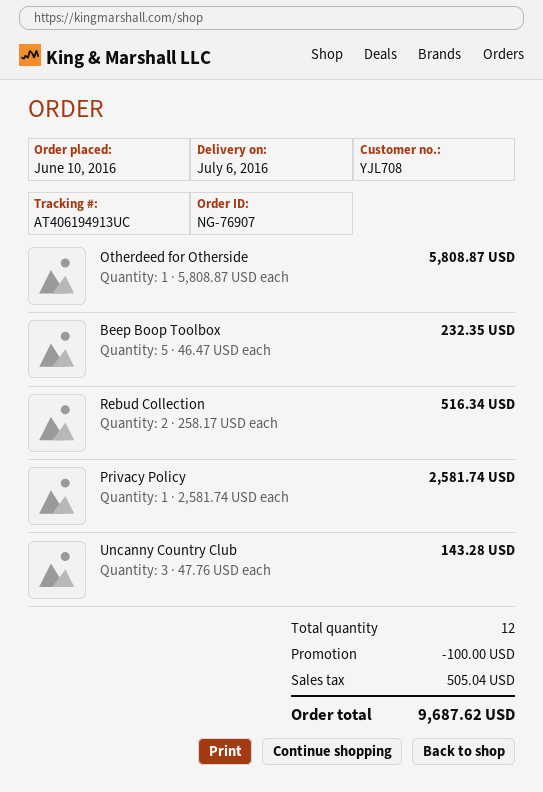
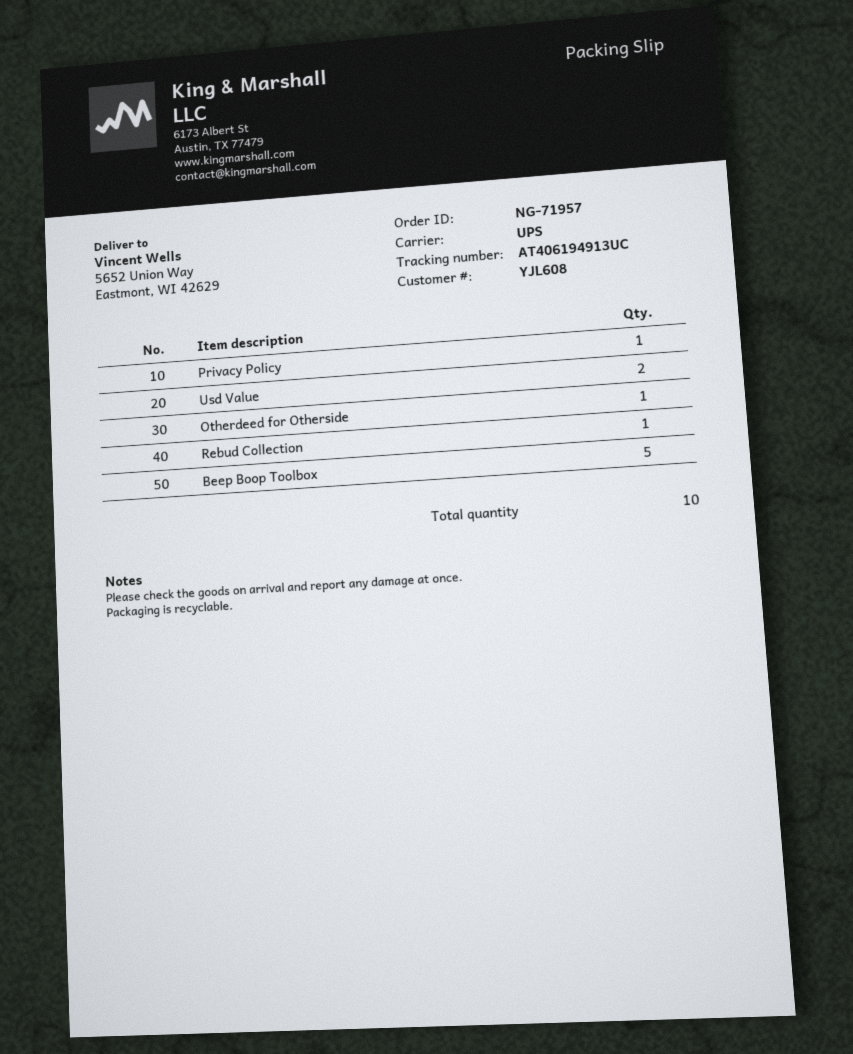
order number: NG-76907 -> NG-71957
customer number: YJL708 -> YJL608
Rebud Collection: 2 -> 1
Uncanny Country Club: 3 -> none
Usd Value: none -> 2
total quantity: 12 -> 10

